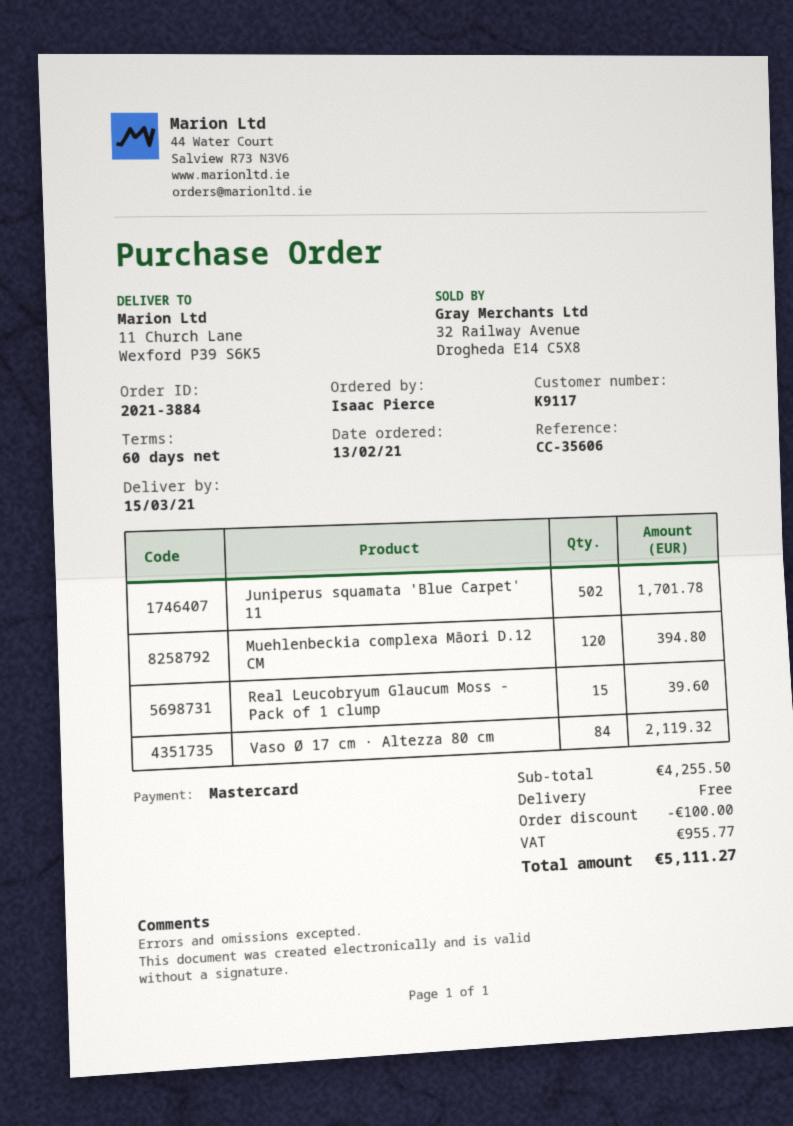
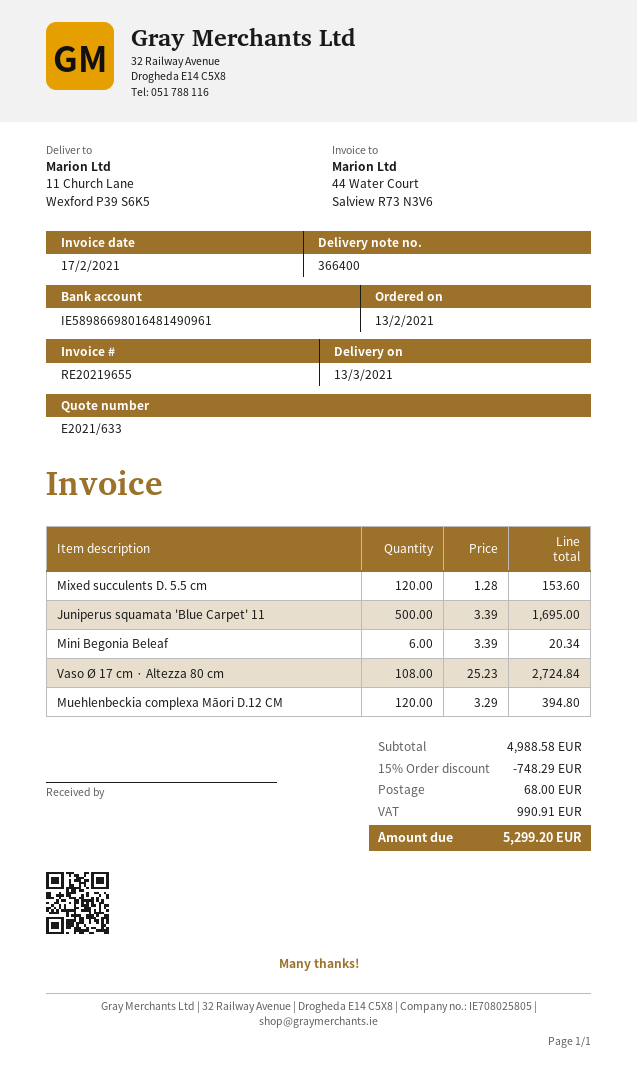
delivery date: 2021-03-15 -> 2021-03-13
Juniperus squamata 'Blue Carpet' 11: 502 for 1701.78 -> 500 for 1695.00
Real Leucobryum Glaucum Moss - Pack of 1 clump: 15 for 39.60 -> none
Vaso Ø 17 cm · Altezza 80 cm: 84 for 2119.32 -> 108 for 2724.84
Mixed succulents D. 5.5 cm: none -> 120 for 153.60
Mini Begonia Beleaf: none -> 6 for 20.34
subtotal: 4255.50 -> 4988.58
discount: 100.00 -> 748.29
shipping: 0.00 -> 68.00
tax: 955.77 -> 990.91
total: 5111.27 -> 5299.20

